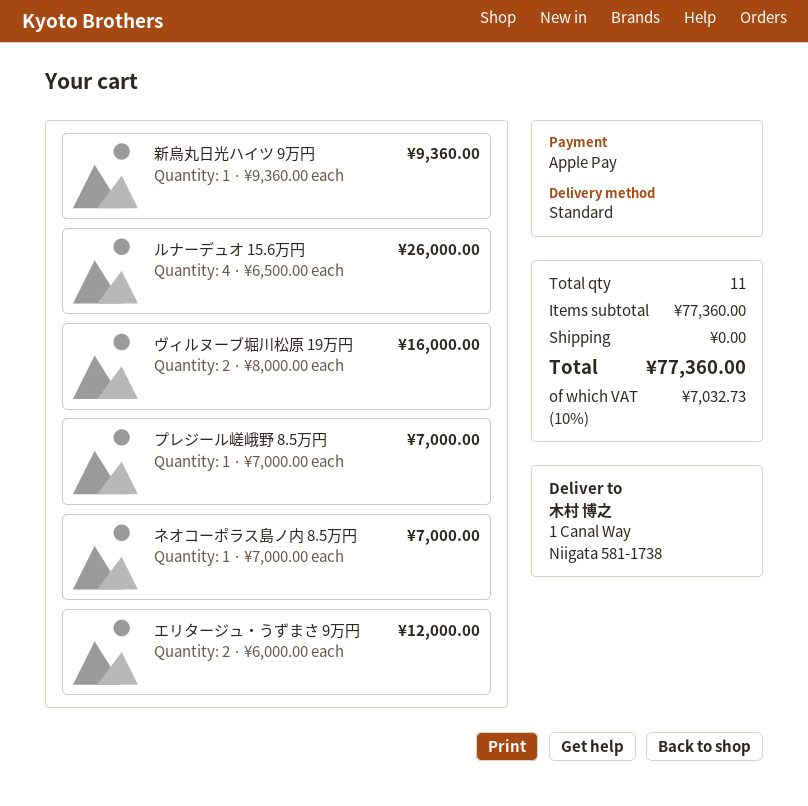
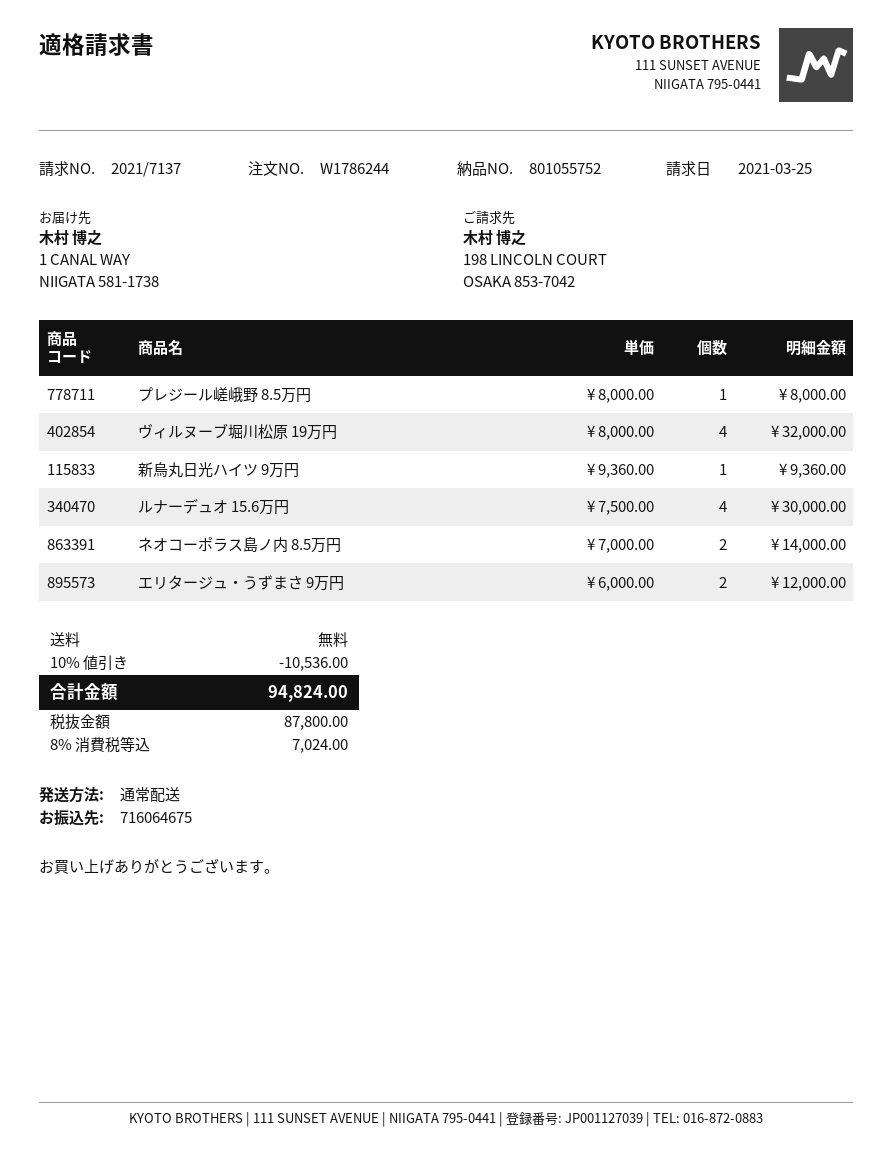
ルナーデュオ 15.6万円: 4 x 6500.00 = 26000.00 -> 4 x 7500.00 = 30000.00
ヴィルヌーブ堀川松原 19万円: 2 x 8000.00 = 16000.00 -> 4 x 8000.00 = 32000.00
プレジール嵯峨野 8.5万円: 1 x 7000.00 = 7000.00 -> 1 x 8000.00 = 8000.00
ネオコーポラス島ノ内 8.5万円: 1 x 7000.00 = 7000.00 -> 2 x 7000.00 = 14000.00
discount: none -> 10% = 10536.00
tax: 10% = 7032.73 -> 8% = 7024.00
total: 77360.00 -> 94824.00

